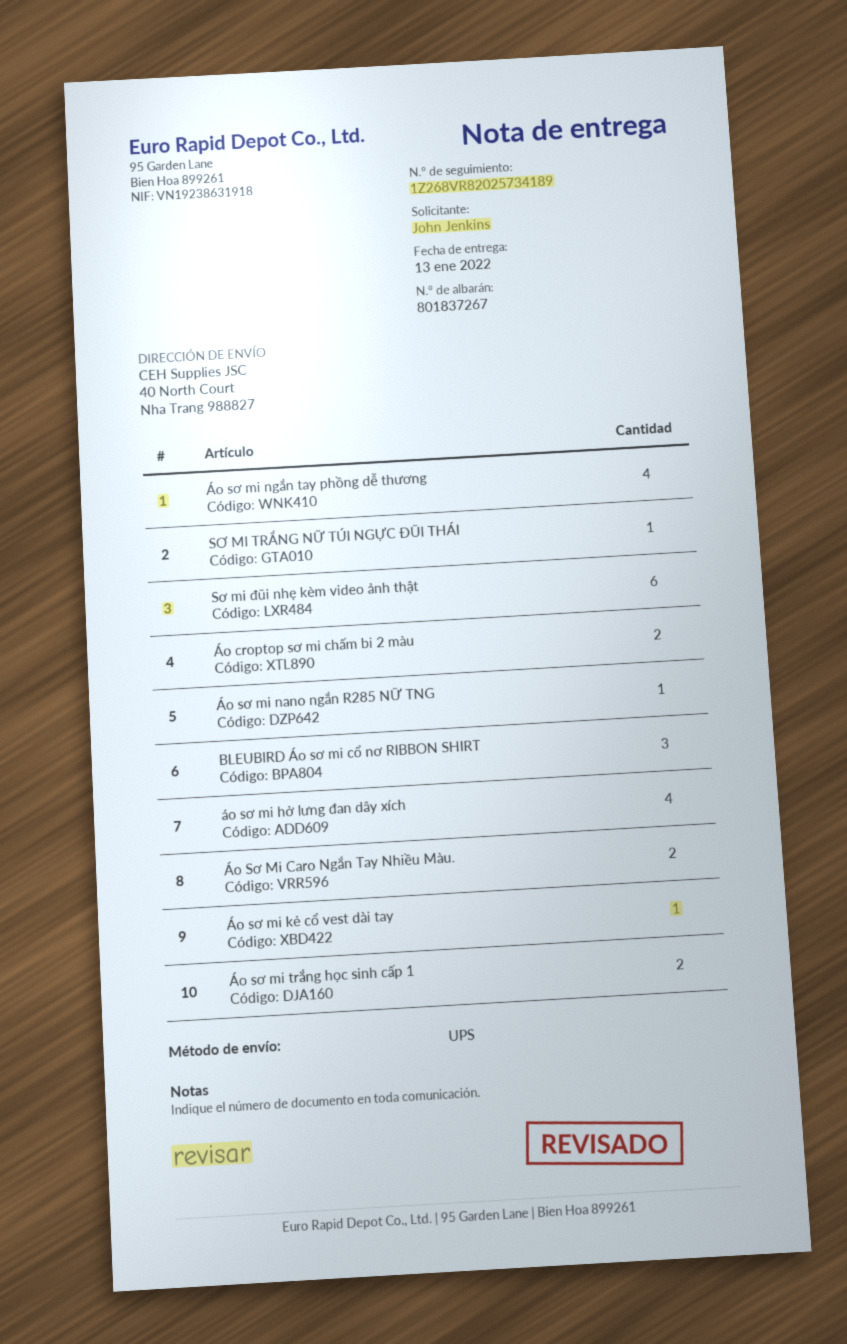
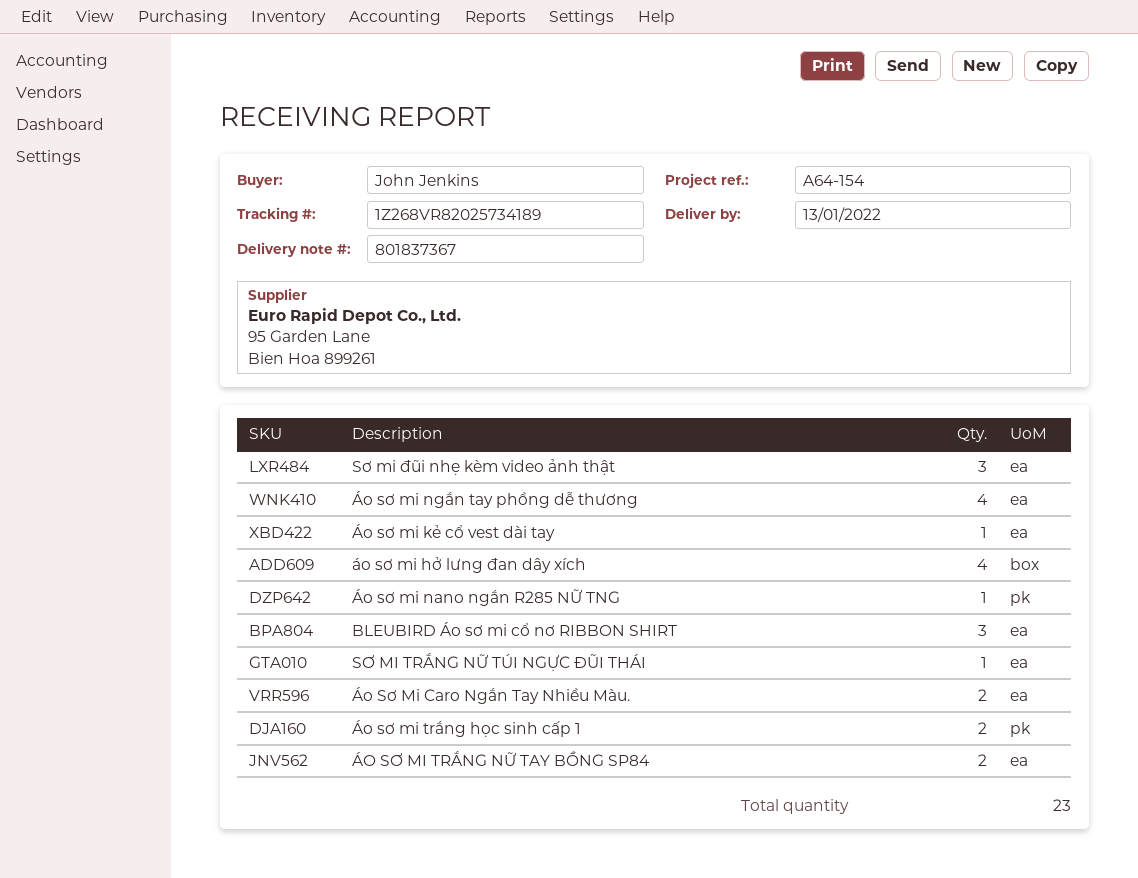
delivery note number: 801837267 -> 801837367
Sơ mi đũi nhẹ kèm video ảnh thật: 6 -> 3
Áo croptop sơ mi chấm bi 2 màu: 2 -> none
ÁO SƠ MI TRẮNG NỮ TAY BỒNG SP84: none -> 2

